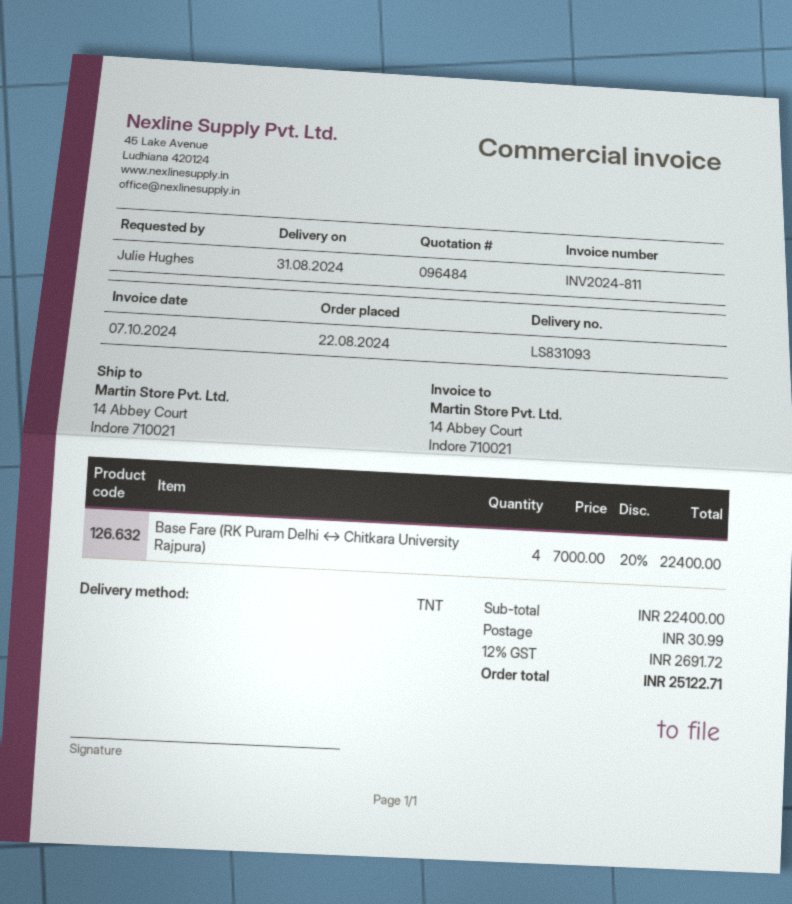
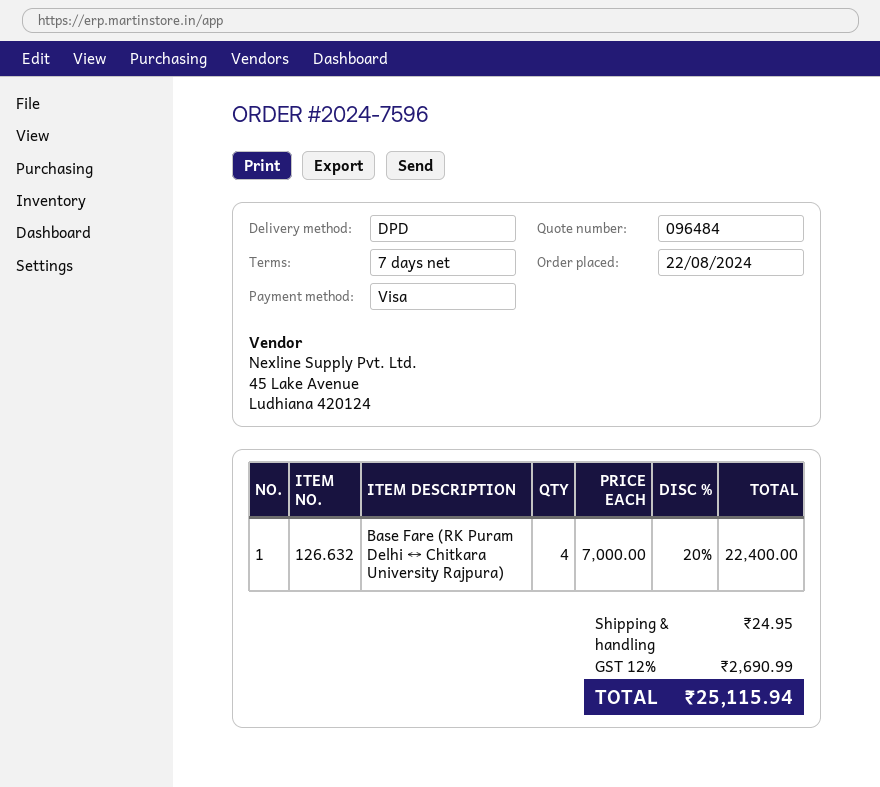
shipping method: TNT -> DPD
shipping: 30.99 -> 24.95
tax: 12% = 2691.72 -> 12% = 2690.99
total: 25122.71 -> 25115.94

